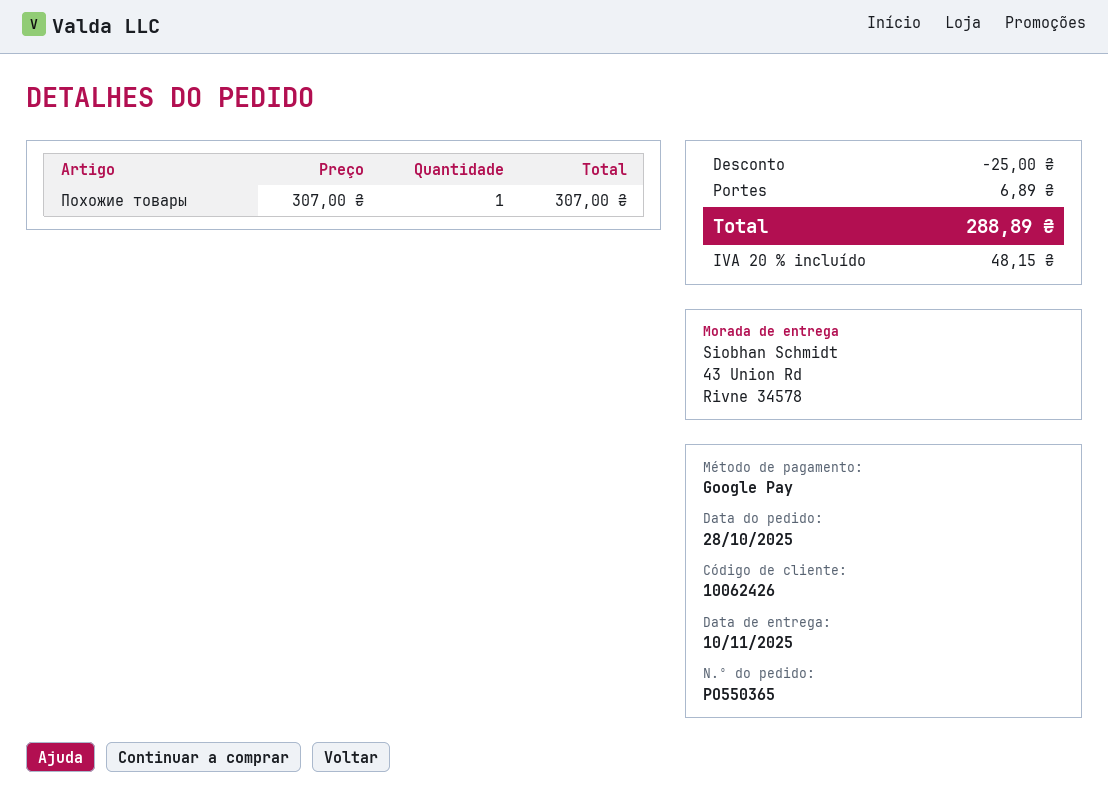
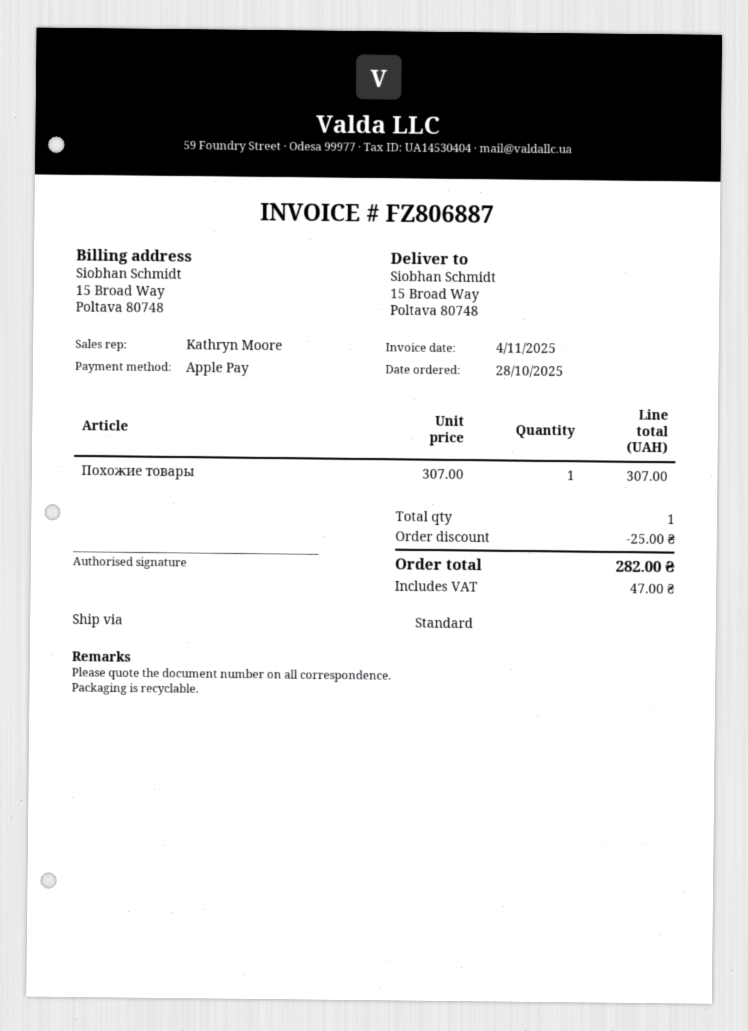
payment method: Google Pay -> Apple Pay
ship to: 43 Union Rd, Rivne 34578 -> 15 Broad Way, Poltava 80748
shipping: 6.89 -> none
tax: 48.15 -> 47.00
total: 288.89 -> 282.00

